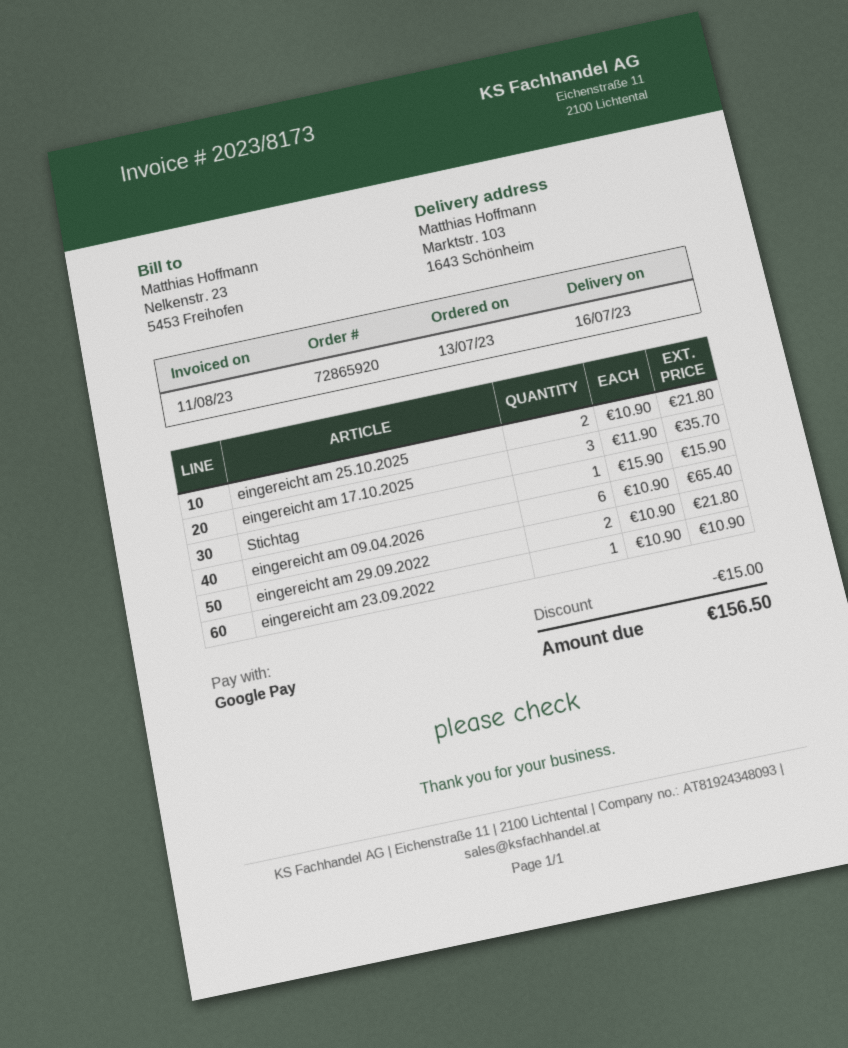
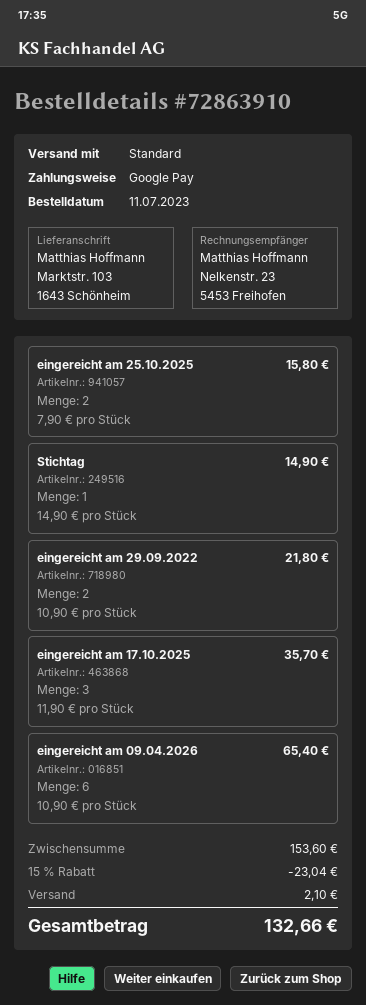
order number: 72865920 -> 72863910
order date: 2023-07-13 -> 2023-07-11
eingereicht am 25.10.2025: 2 x 10.90 = 21.80 -> 2 x 7.90 = 15.80
Stichtag: 1 x 15.90 = 15.90 -> 1 x 14.90 = 14.90
eingereicht am 23.09.2022: 1 x 10.90 = 10.90 -> none
discount: 15.00 -> 23.04
shipping: none -> 2.10
total: 156.50 -> 132.66

